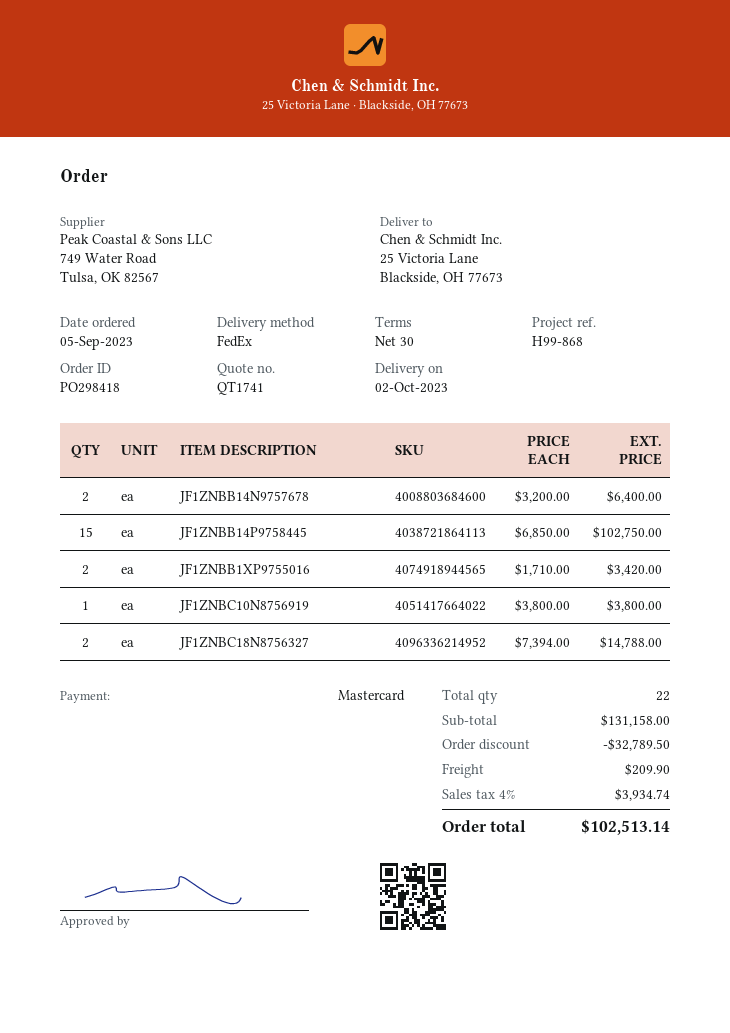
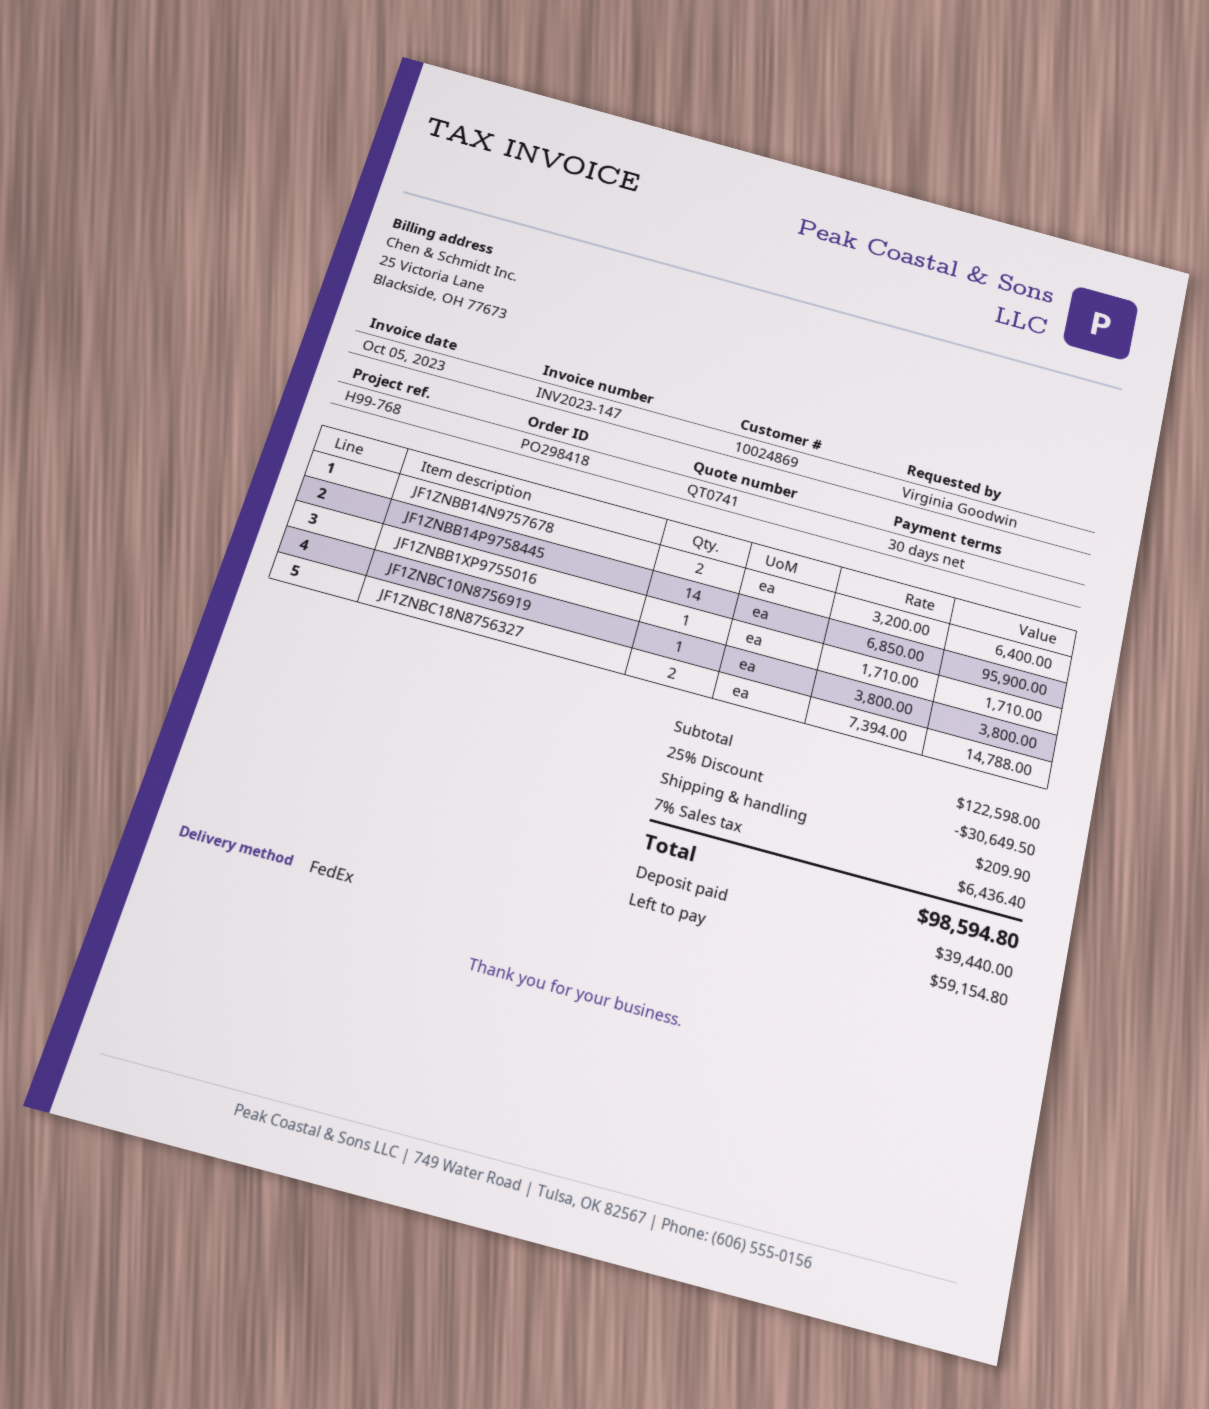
quote number: QT1741 -> QT0741
reference: H99-868 -> H99-768
JF1ZNBB14P9758445: 15 x 6850.00 = 102750.00 -> 14 x 6850.00 = 95900.00
JF1ZNBB1XP9755016: 2 x 1710.00 = 3420.00 -> 1 x 1710.00 = 1710.00
subtotal: 131158.00 -> 122598.00
discount: 32789.50 -> 30649.50
tax: 4% = 3934.74 -> 7% = 6436.40
total: 102513.14 -> 98594.80

